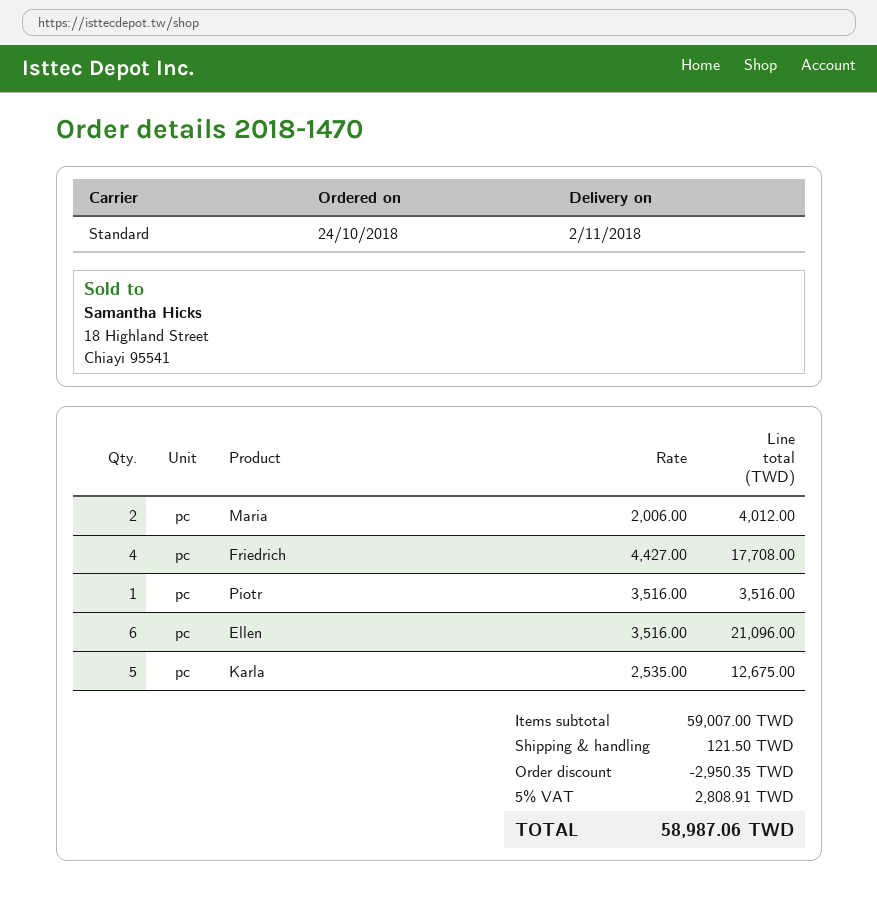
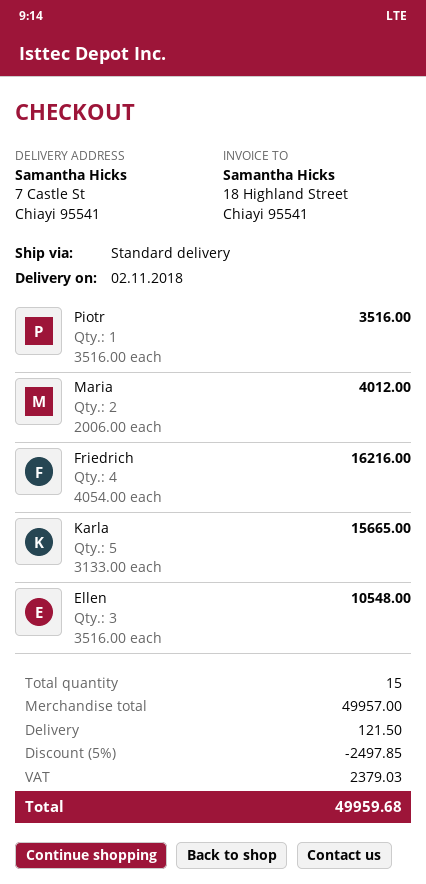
Friedrich: 4 x 4427.00 = 17708.00 -> 4 x 4054.00 = 16216.00
Ellen: 6 x 3516.00 = 21096.00 -> 3 x 3516.00 = 10548.00
Karla: 5 x 2535.00 = 12675.00 -> 5 x 3133.00 = 15665.00
subtotal: 59007.00 -> 49957.00
discount: 2950.35 -> 2497.85
tax: 2808.91 -> 2379.03
total: 58987.06 -> 49959.68

